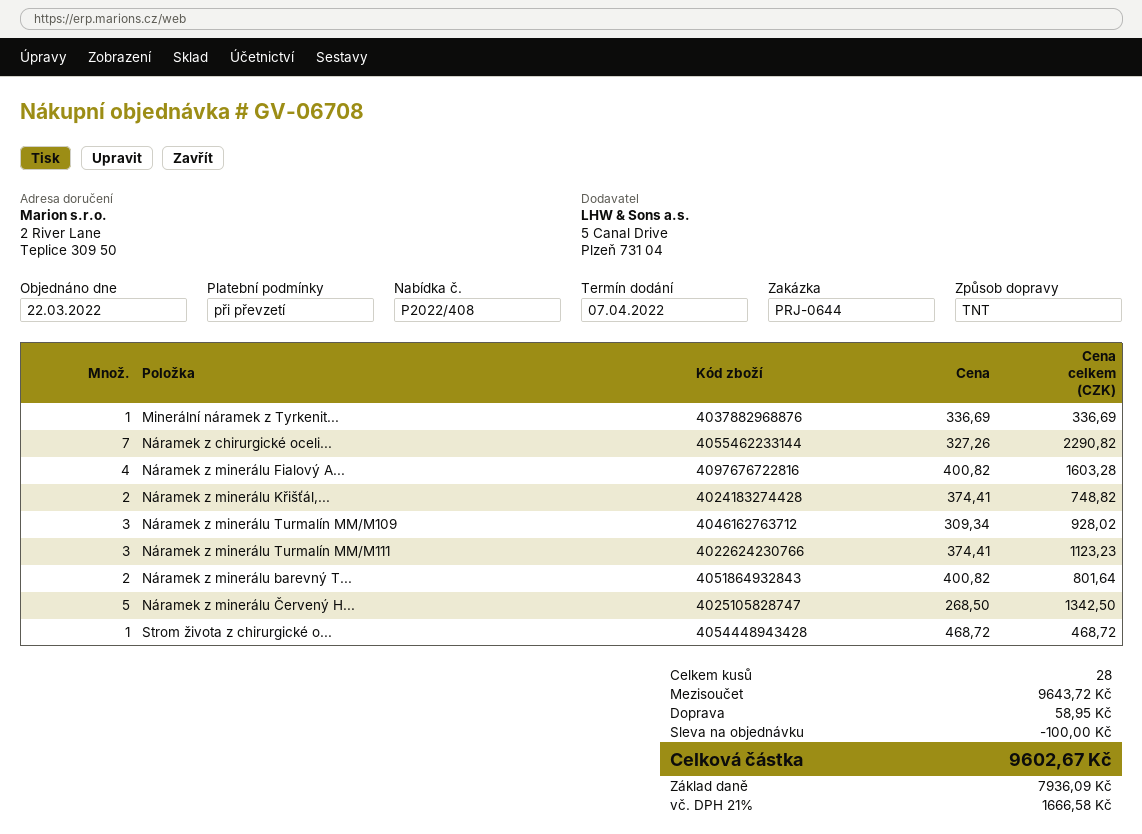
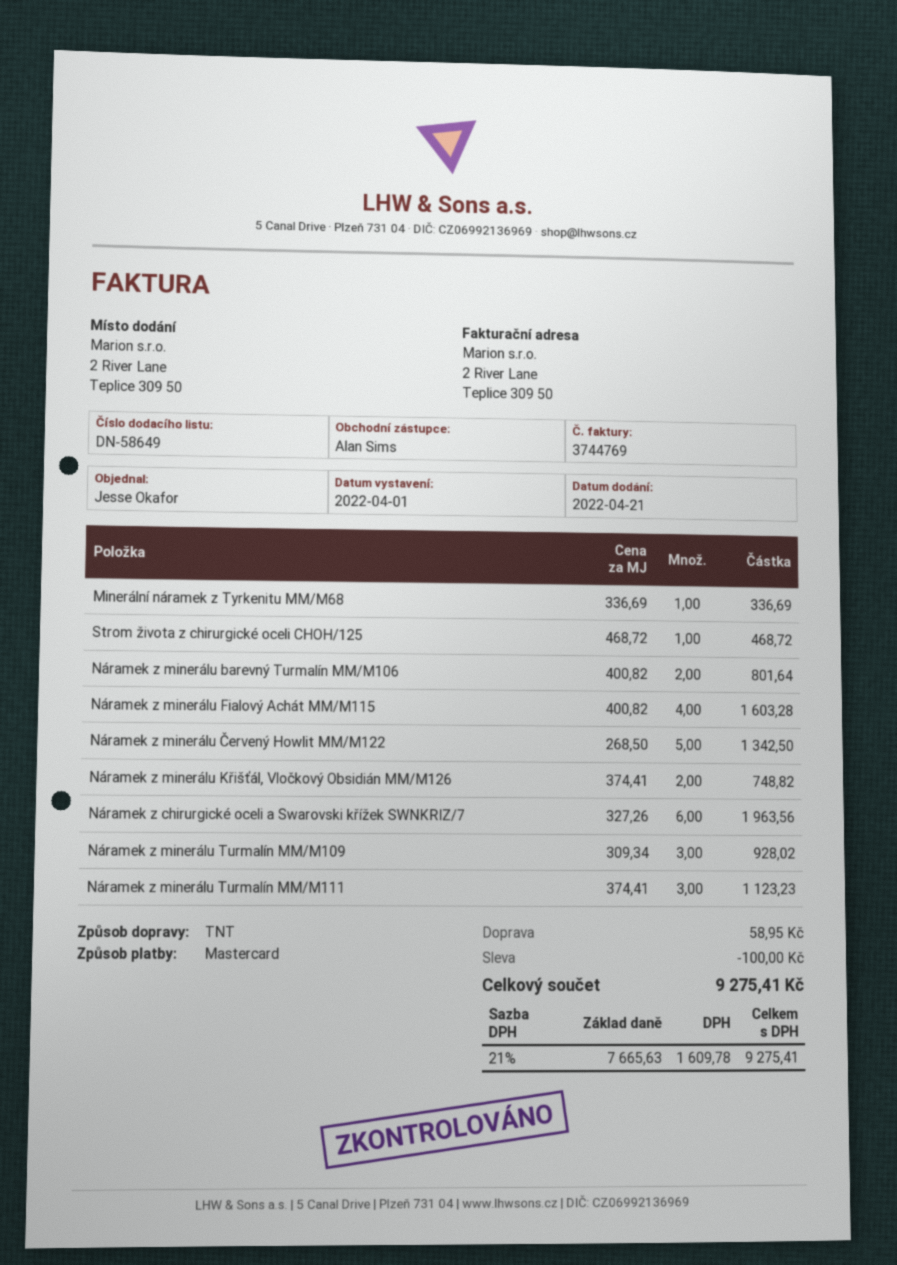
delivery date: 2022-04-07 -> 2022-04-21
Náramek z chirurgické oceli...: 7 x 327.26 = 2290.82 -> 6 x 327.26 = 1963.56
net: 7936.09 -> 7665.63
tax: 21% = 1666.58 -> 21% = 1609.78
total: 9602.67 -> 9275.41

